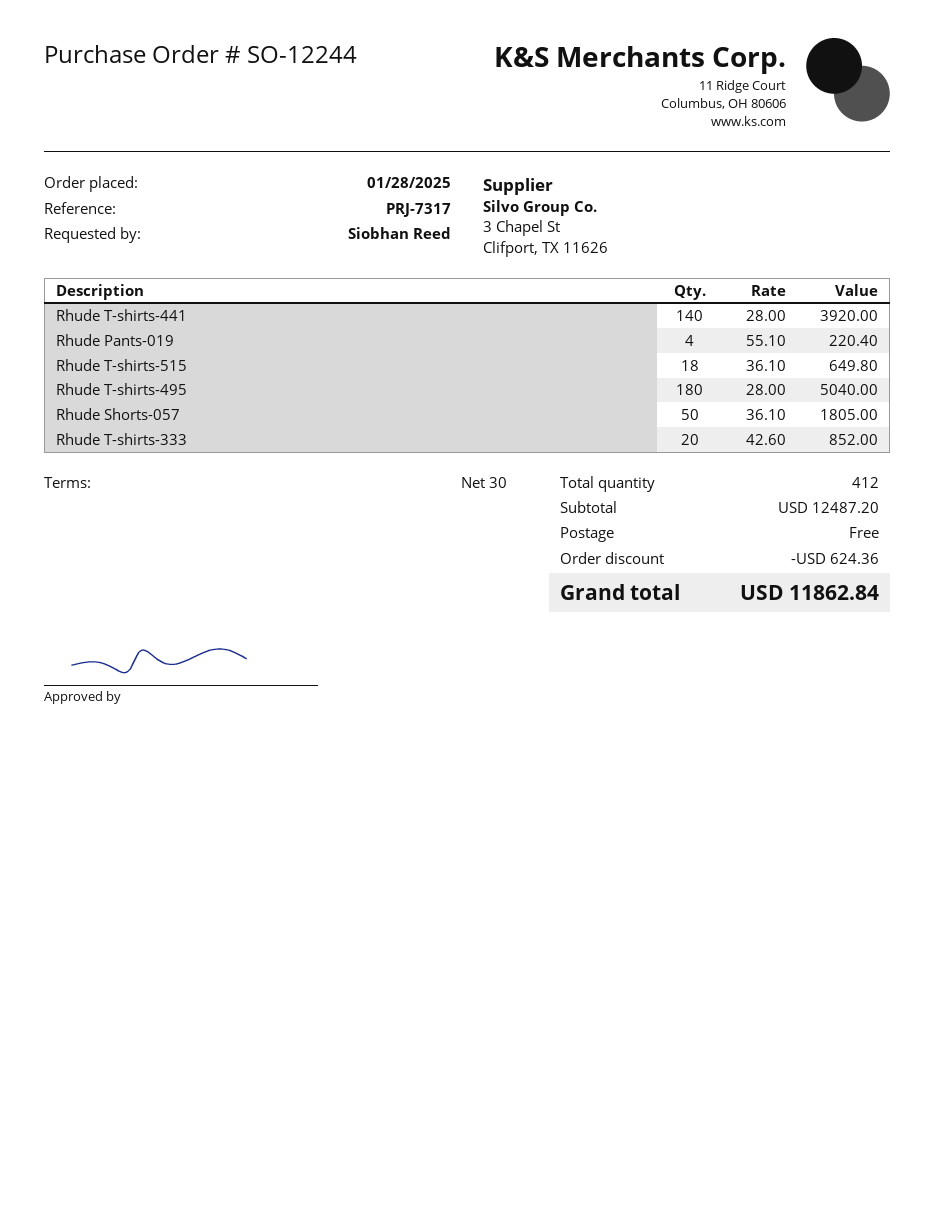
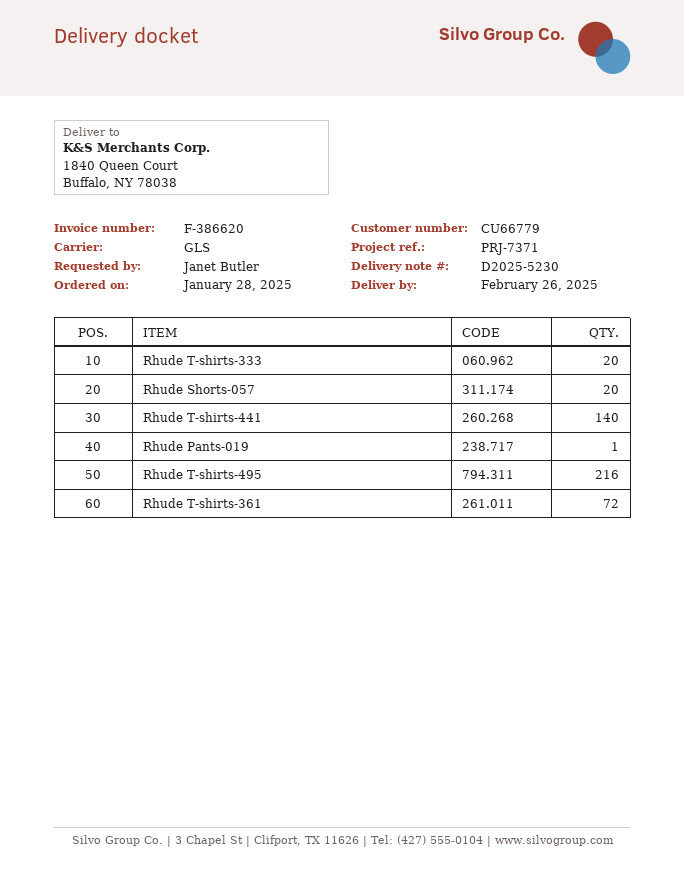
reference: PRJ-7317 -> PRJ-7371
ordered by: Siobhan Reed -> Janet Butler
Rhude Pants-019: 4 -> 1
Rhude T-shirts-515: 18 -> none
Rhude T-shirts-495: 180 -> 216
Rhude Shorts-057: 50 -> 20
Rhude T-shirts-361: none -> 72

